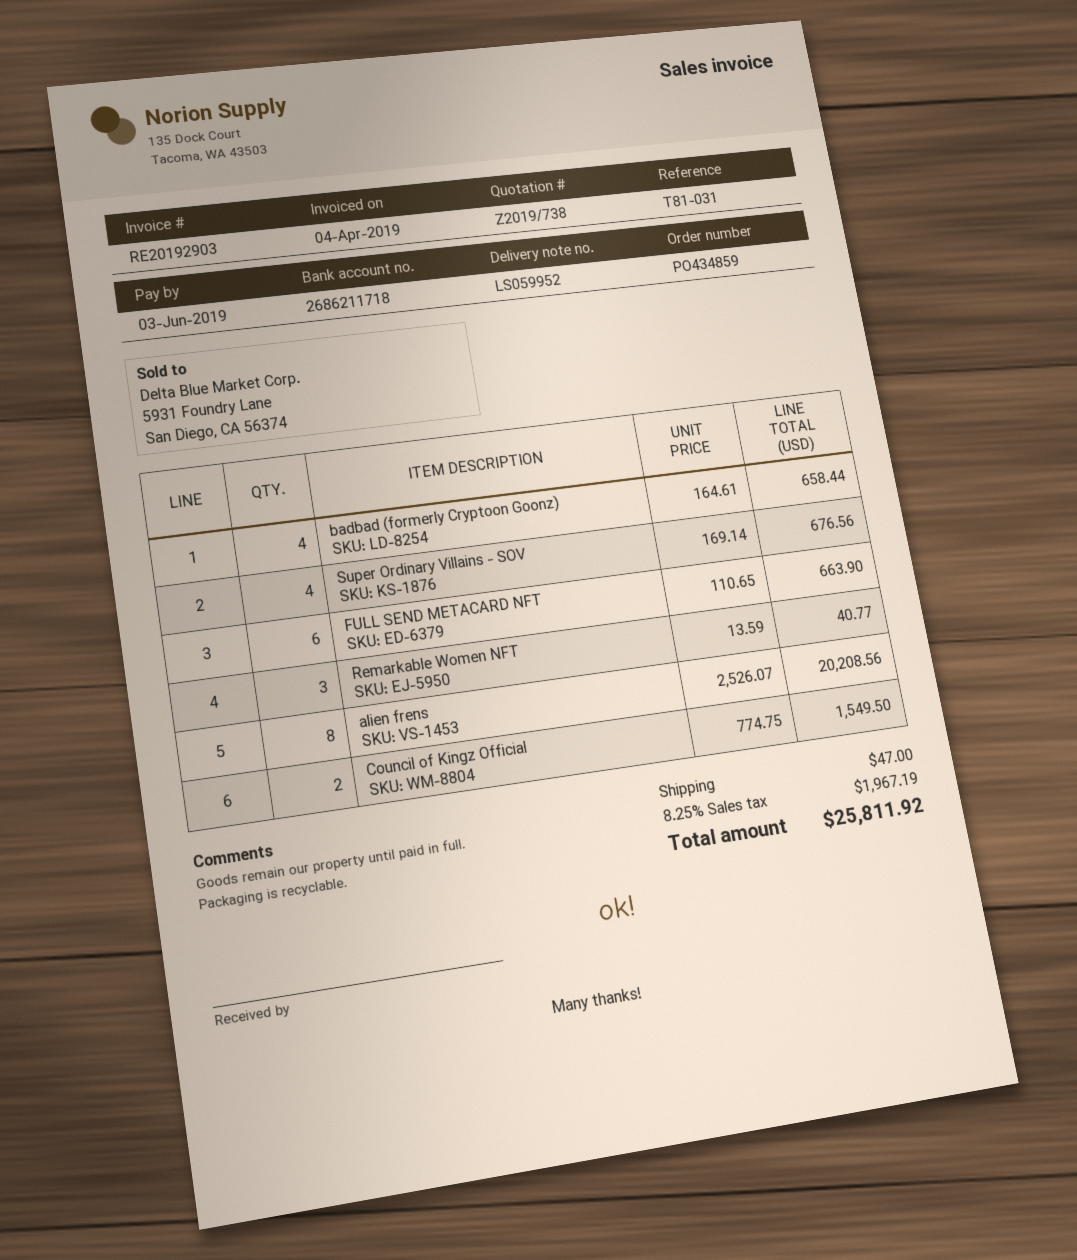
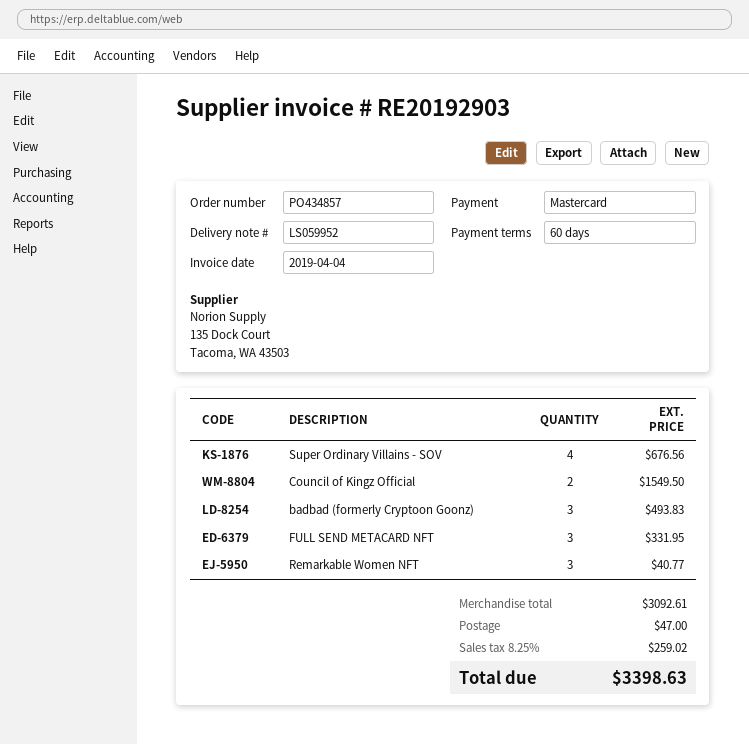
order number: PO434859 -> PO434857
badbad (formerly Cryptoon Goonz): 4 for 658.44 -> 3 for 493.83
FULL SEND METACARD NFT: 6 for 663.90 -> 3 for 331.95
alien frens: 8 for 20208.56 -> none
tax: 8.25% = 1967.19 -> 8.25% = 259.02
total: 25811.92 -> 3398.63

